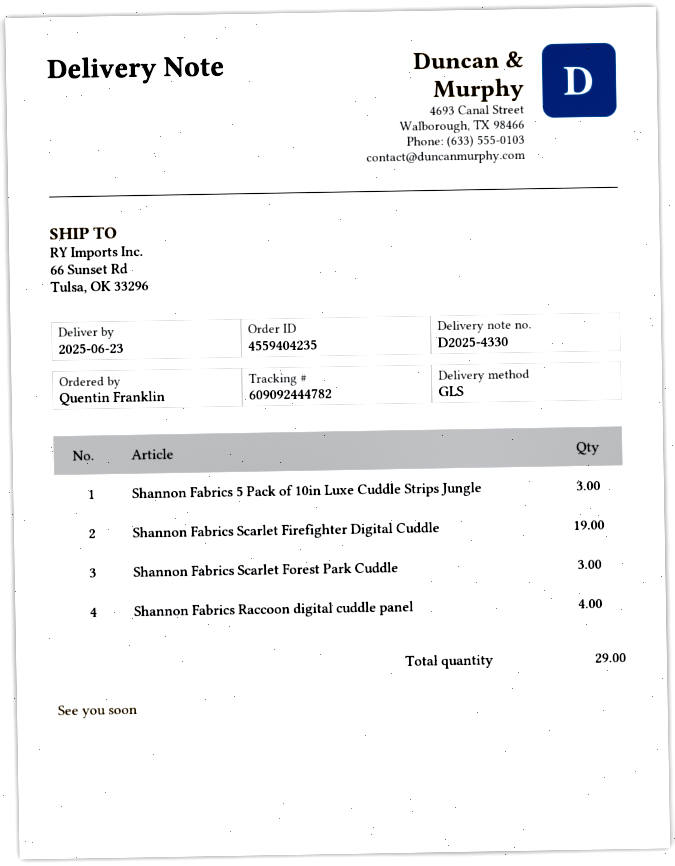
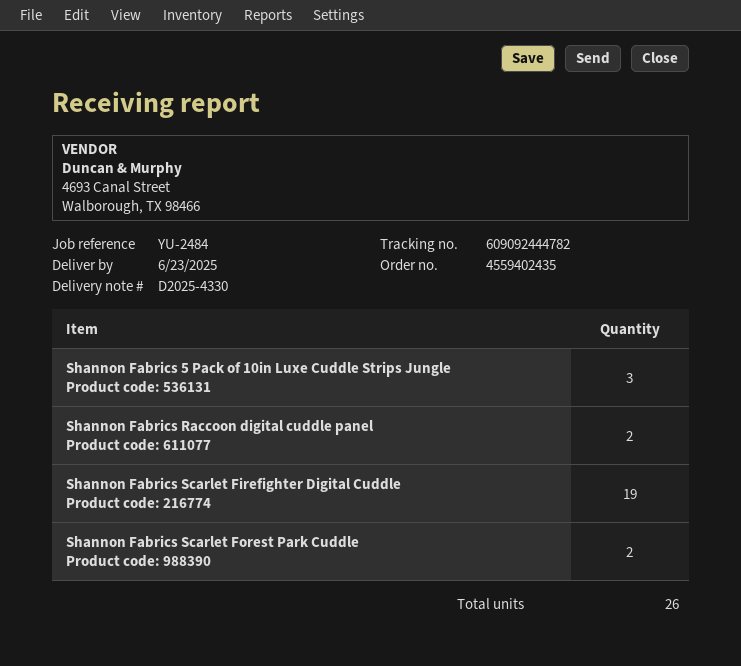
order number: 4559404235 -> 4559402435
Shannon Fabrics Scarlet Forest Park Cuddle: 3 -> 2
Shannon Fabrics Raccoon digital cuddle panel: 4 -> 2
total quantity: 29 -> 26

